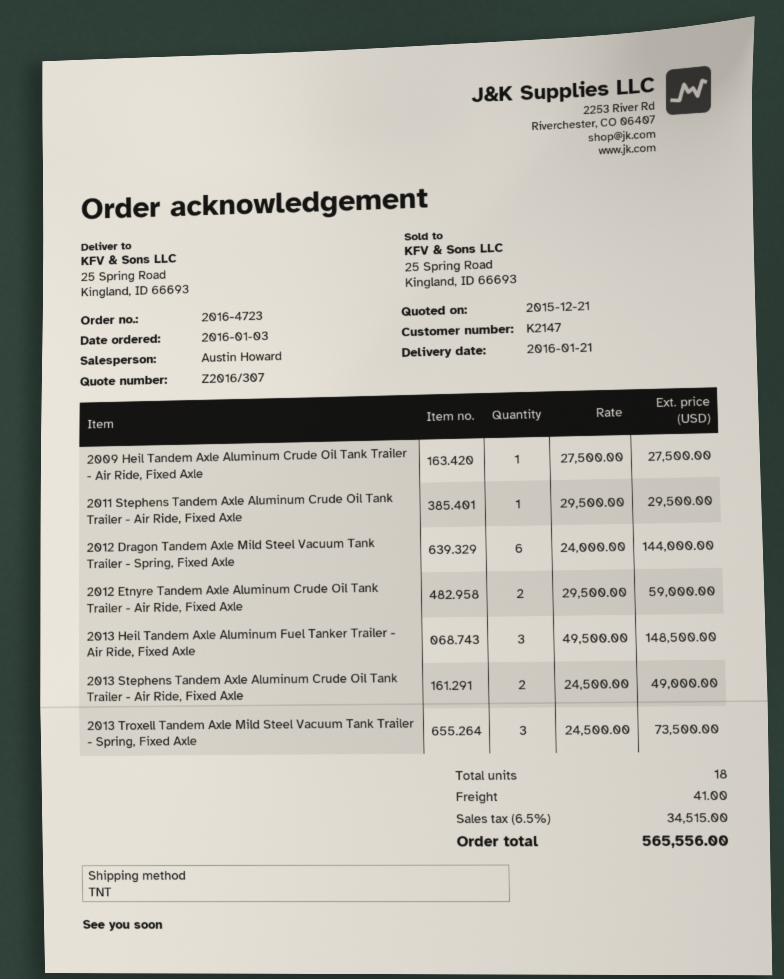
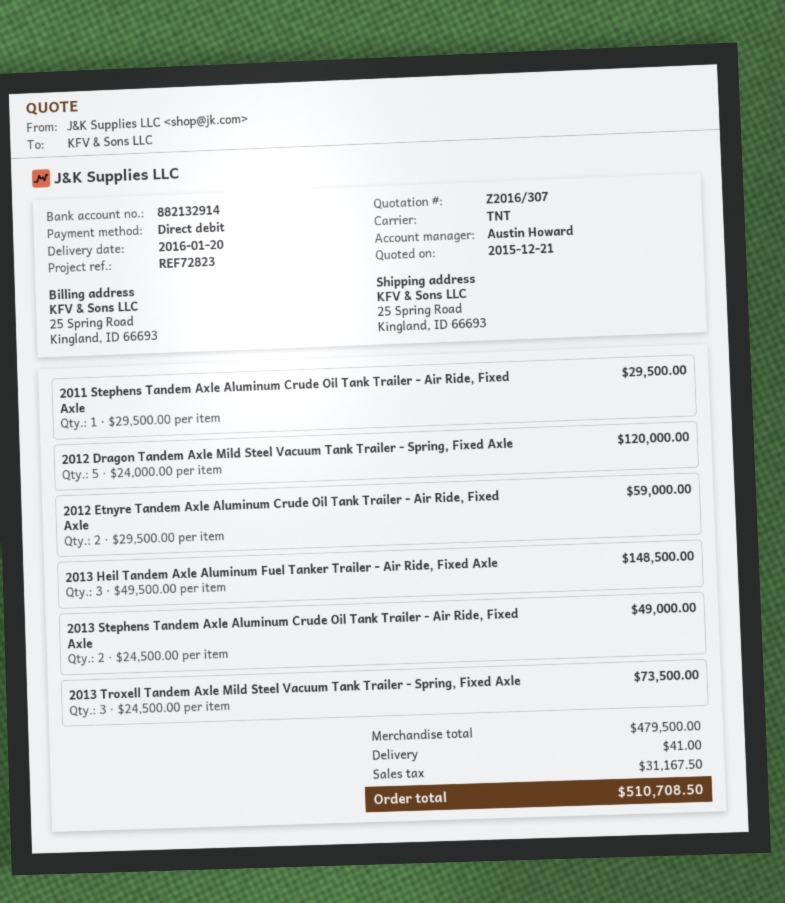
delivery date: 2016-01-21 -> 2016-01-20
2009 Heil Tandem Axle Aluminum Crude Oil Tank Trailer - Air Ride, Fixed Axle: 1 x 27500.00 = 27500.00 -> none
2012 Dragon Tandem Axle Mild Steel Vacuum Tank Trailer - Spring, Fixed Axle: 6 x 24000.00 = 144000.00 -> 5 x 24000.00 = 120000.00
tax: 34515.00 -> 31167.50
total: 565556.00 -> 510708.50

